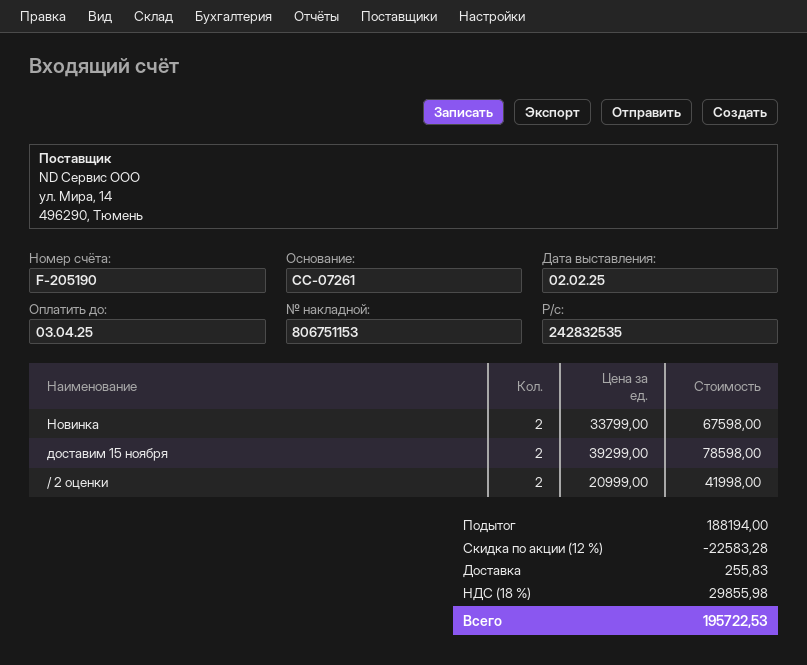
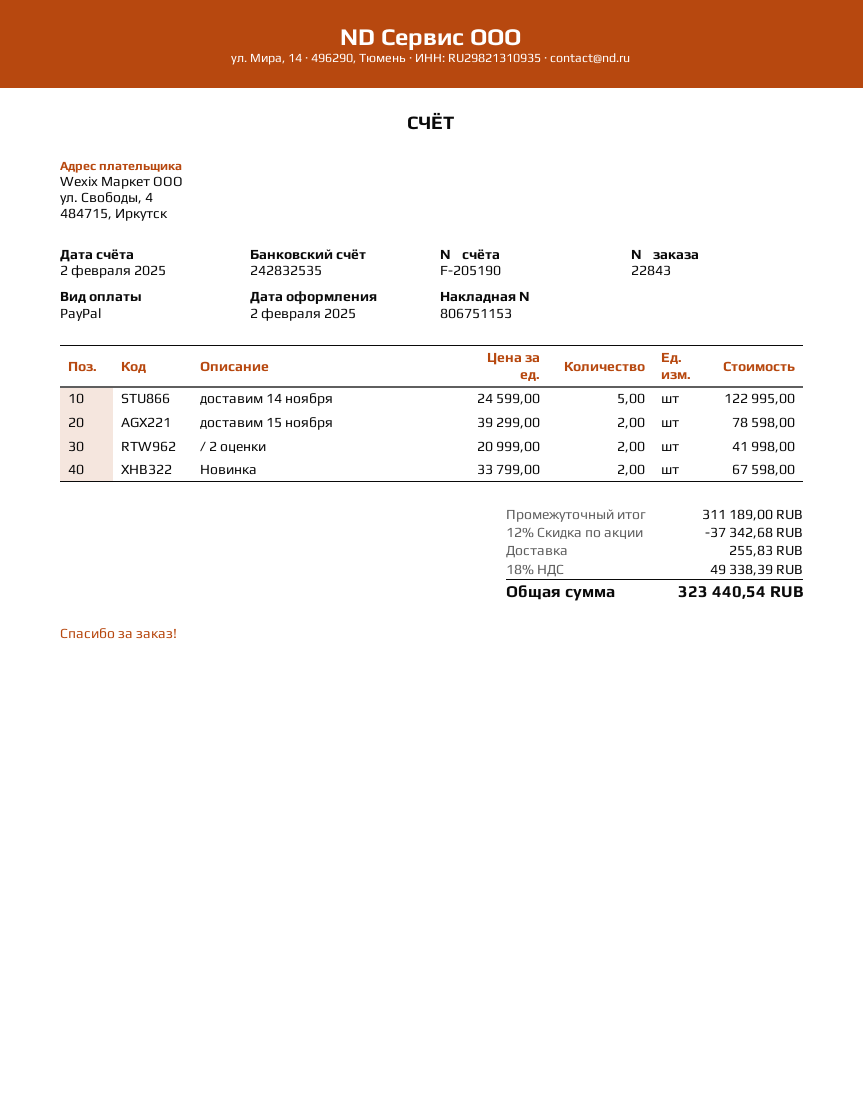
доставим 14 ноября: none -> 5 x 24599.00 = 122995.00
subtotal: 188194.00 -> 311189.00
discount: 12% = 22583.28 -> 12% = 37342.68
tax: 18% = 29855.98 -> 18% = 49338.39
total: 195722.53 -> 323440.54

